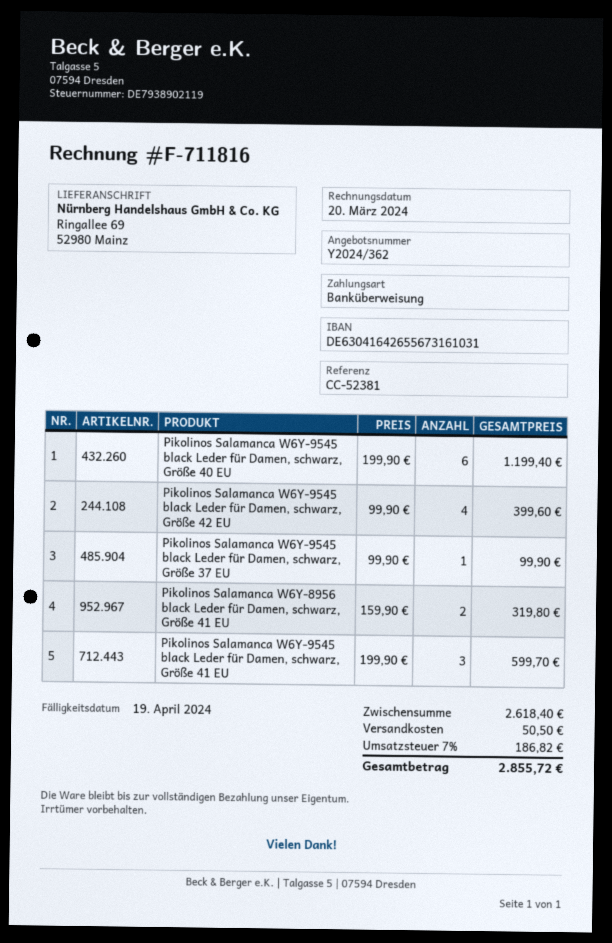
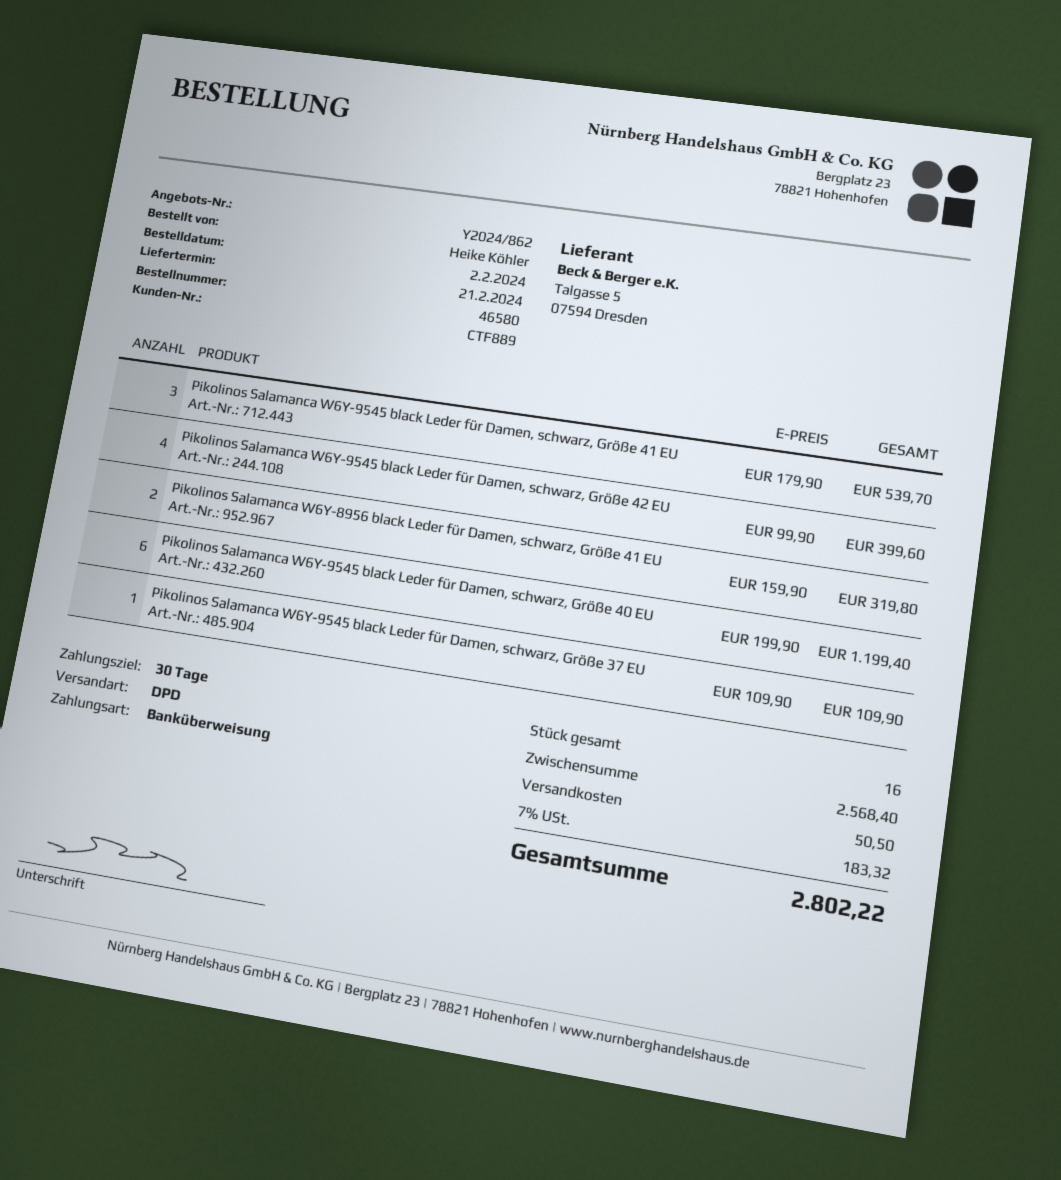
quote number: Y2024/362 -> Y2024/862
Pikolinos Salamanca W6Y-9545 black Leder für Damen, schwarz, Größe 37 EU: 1 x 99.90 = 99.90 -> 1 x 109.90 = 109.90
Pikolinos Salamanca W6Y-9545 black Leder für Damen, schwarz, Größe 41 EU: 3 x 199.90 = 599.70 -> 3 x 179.90 = 539.70
subtotal: 2618.40 -> 2568.40
tax: 7% = 186.82 -> 7% = 183.32
total: 2855.72 -> 2802.22

